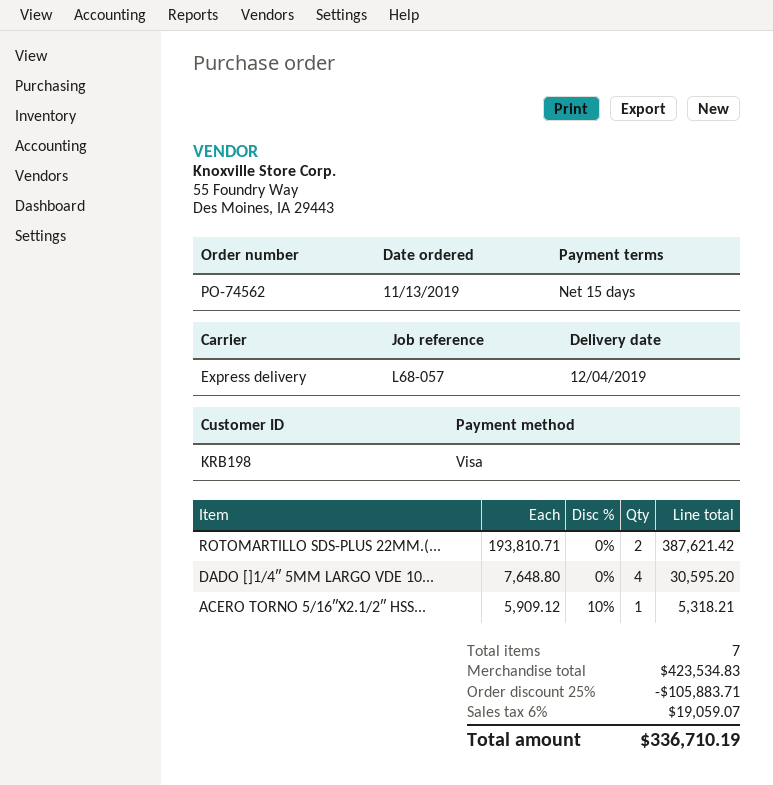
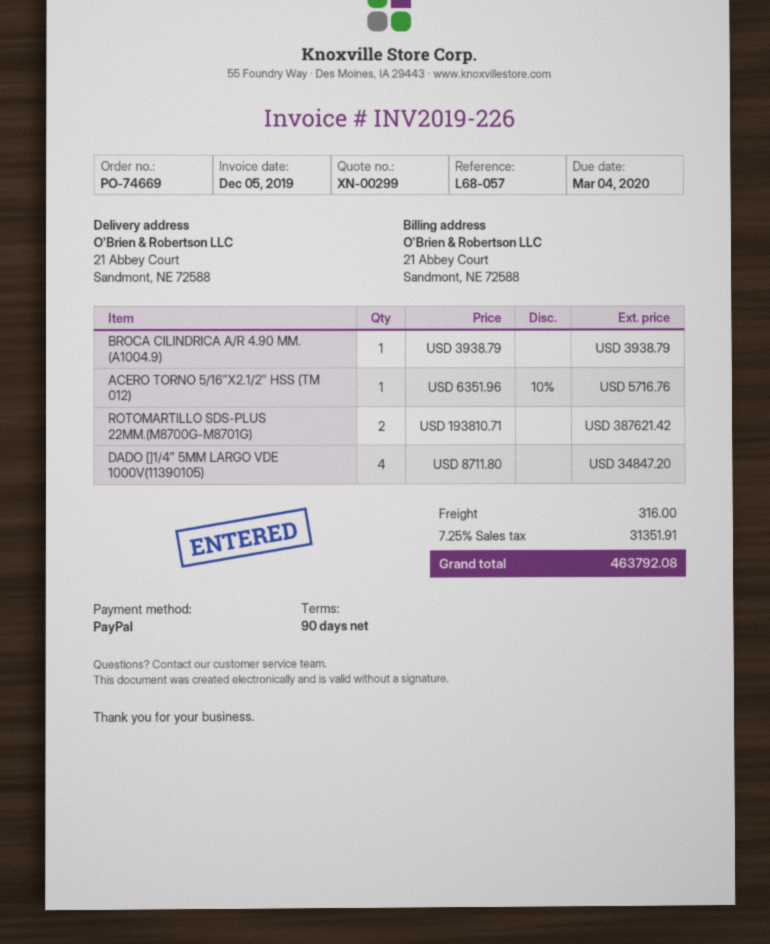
order number: PO-74562 -> PO-74669
payment terms: 15 days -> 90 days
payment method: Visa -> PayPal
DADO []1/4″ 5MM LARGO VDE 10...: 4 x 7648.80 = 30595.20 -> 4 x 8711.80 = 34847.20
ACERO TORNO 5/16″X2.1/2″ HSS...: 1 x 5909.12 - 10% = 5318.21 -> 1 x 6351.96 - 10% = 5716.76
BROCA CILINDRICA A/R 4.90 MM. (A1004.9): none -> 1 x 3938.79 = 3938.79
discount: 25% = 105883.71 -> none
shipping: none -> 316.00
tax: 6% = 19059.07 -> 7.25% = 31351.91
total: 336710.19 -> 463792.08

